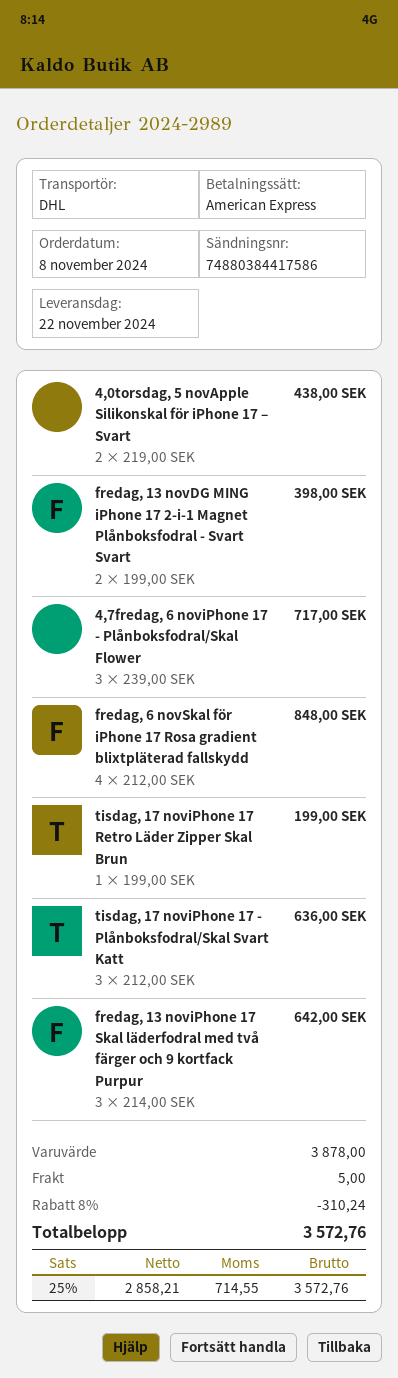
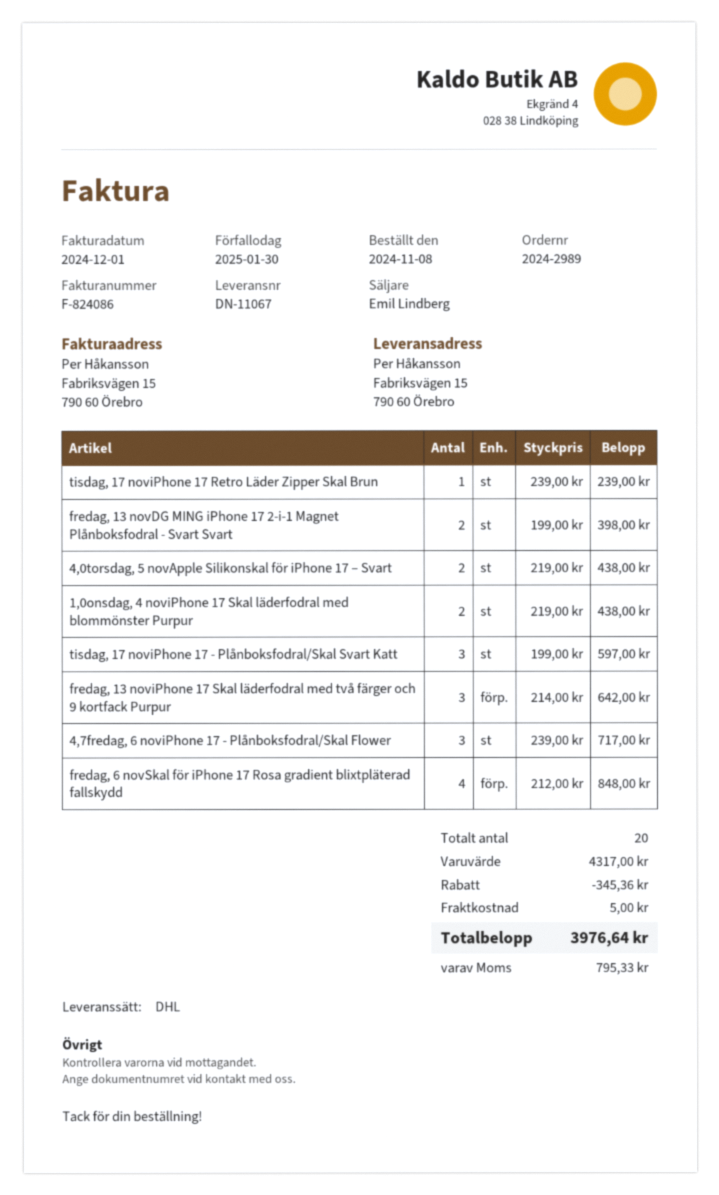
tisdag, 17 noviPhone 17 Retro Läder Zipper Skal Brun: 1 x 199.00 = 199.00 -> 1 x 239.00 = 239.00
tisdag, 17 noviPhone 17 - Plånboksfodral/Skal Svart Katt: 3 x 212.00 = 636.00 -> 3 x 199.00 = 597.00
1,0onsdag, 4 noviPhone 17 Skal läderfodral med blommönster Purpur: none -> 2 x 219.00 = 438.00
subtotal: 3878.00 -> 4317.00
discount: 310.24 -> 345.36
tax: 714.55 -> 795.33
total: 3572.76 -> 3976.64

